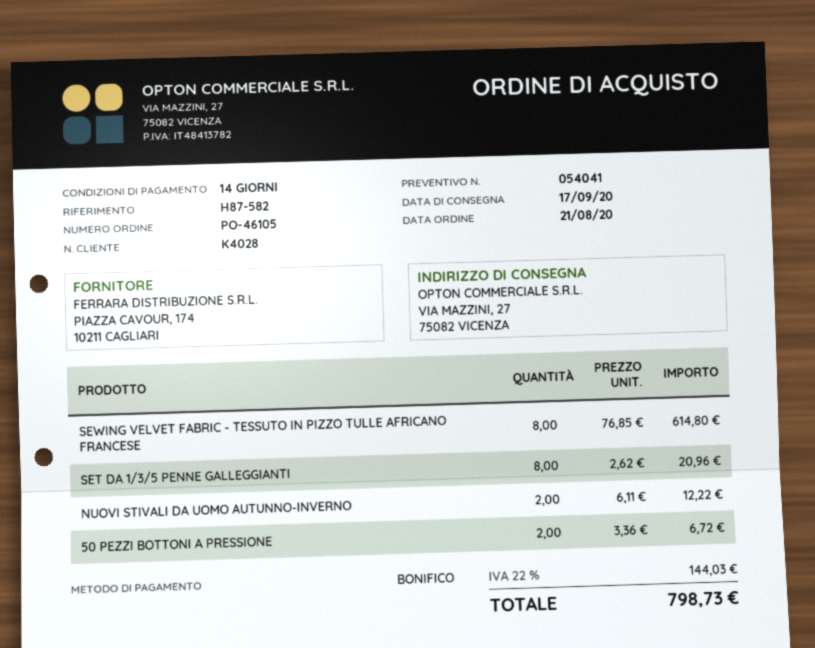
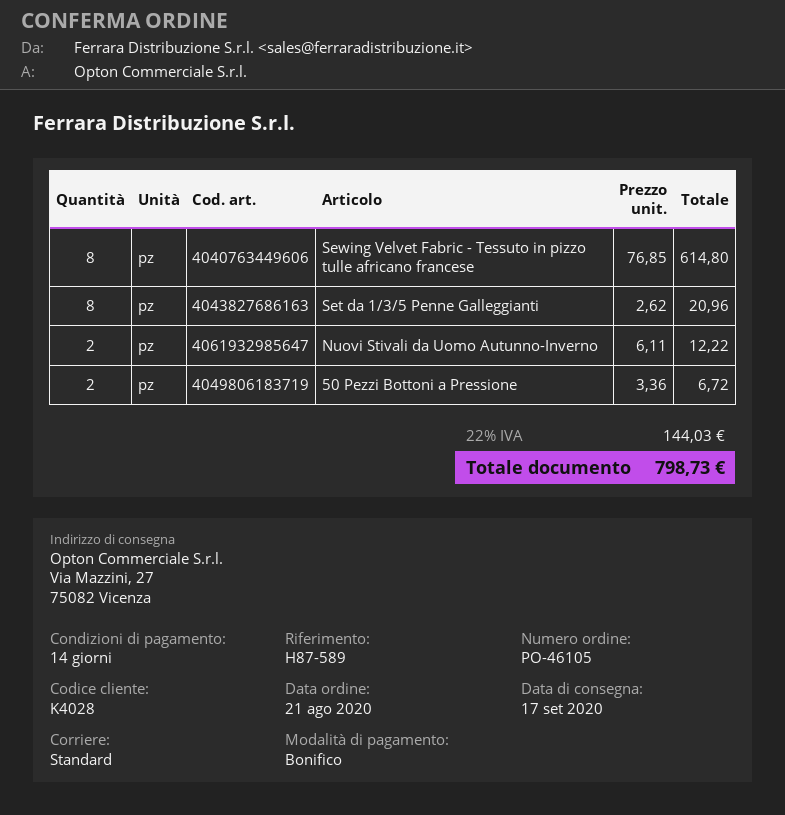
reference: H87-582 -> H87-589

